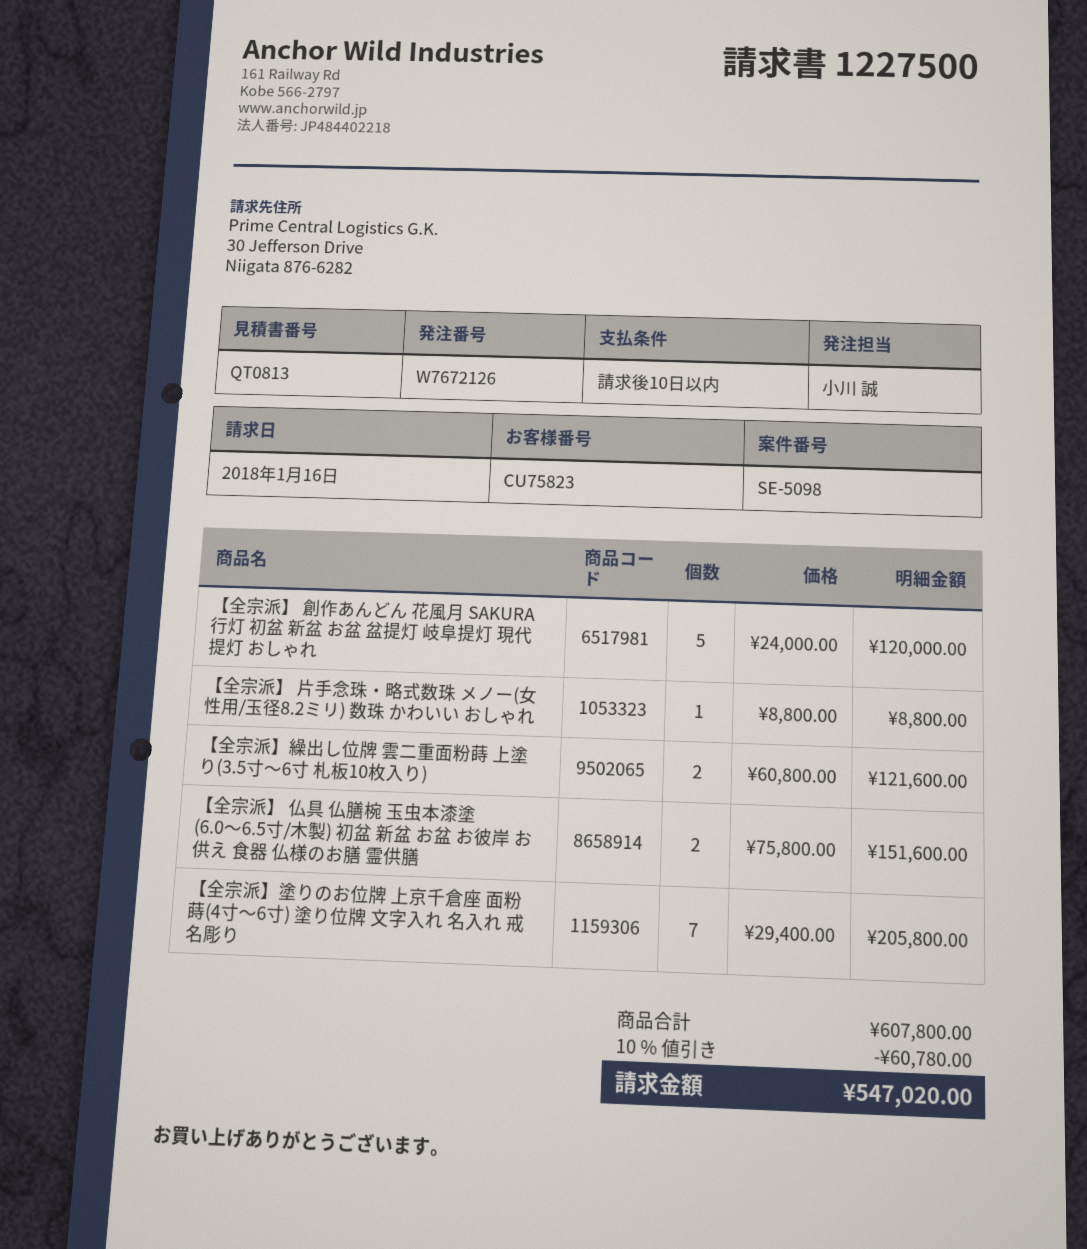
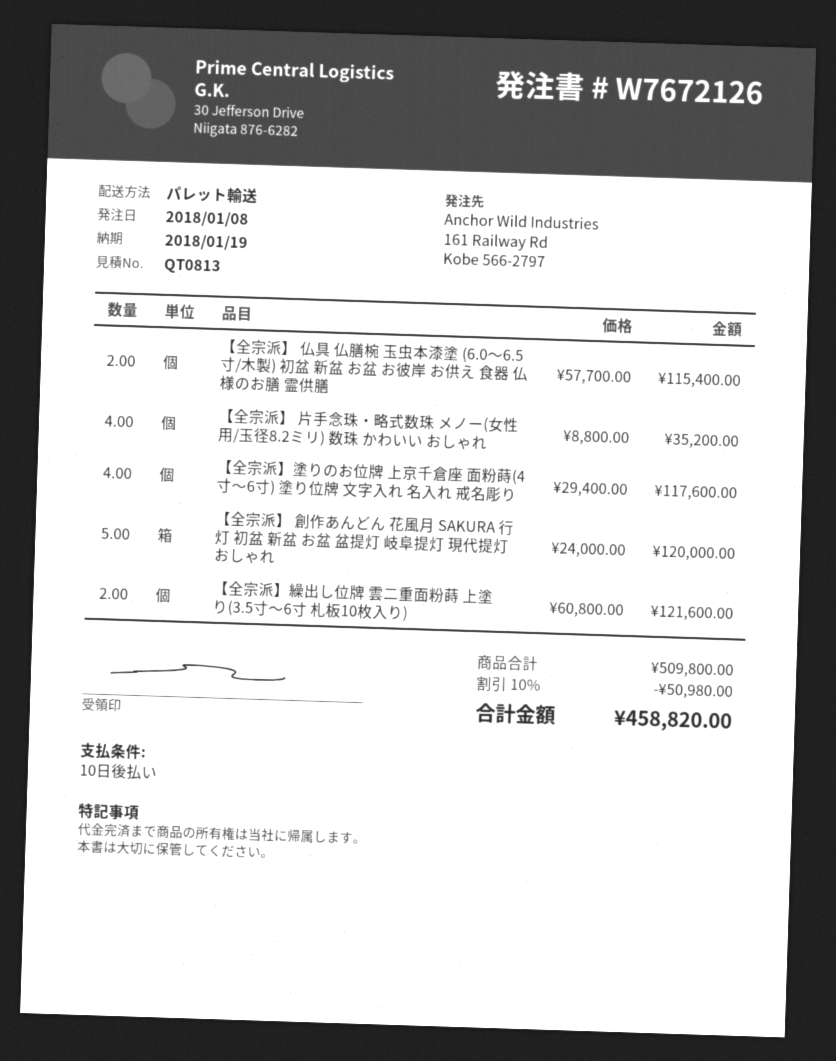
【全宗派】 片手念珠・略式数珠 メノー(女性用/玉径8.2ミリ) 数珠 かわいい おしゃれ: 1 x 8800.00 = 8800.00 -> 4 x 8800.00 = 35200.00
【全宗派】 仏具 仏膳椀 玉虫本漆塗 (6.0〜6.5寸/木製) 初盆 新盆 お盆 お彼岸 お供え 食器 仏様のお膳 霊供膳: 2 x 75800.00 = 151600.00 -> 2 x 57700.00 = 115400.00
【全宗派】塗りのお位牌 上京千倉座 面粉蒔(4寸〜6寸) 塗り位牌 文字入れ 名入れ 戒名彫り: 7 x 29400.00 = 205800.00 -> 4 x 29400.00 = 117600.00
subtotal: 607800.00 -> 509800.00
discount: 10% = 60780.00 -> 10% = 50980.00
total: 547020.00 -> 458820.00

